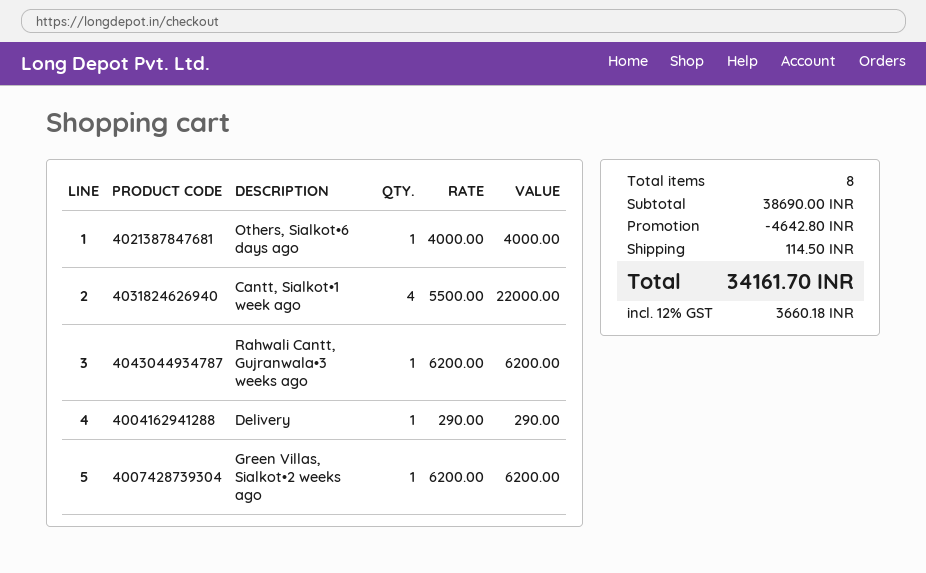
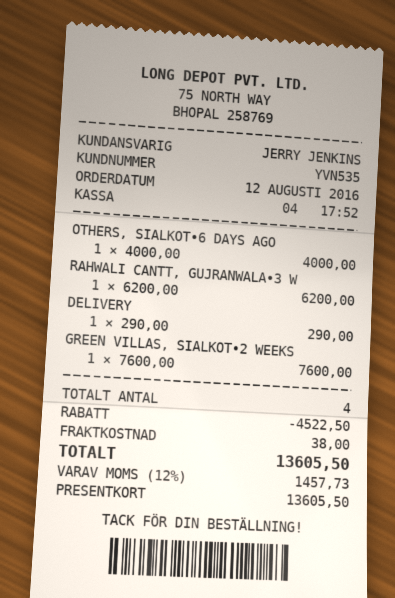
Cantt, Sialkot•1 week ago: 4 x 5500.00 = 22000.00 -> none
Green Villas, Sialkot•2 weeks ago: 1 x 6200.00 = 6200.00 -> 1 x 7600.00 = 7600.00
total quantity: 8 -> 4
discount: 4642.80 -> 4522.50
shipping: 114.50 -> 38.00
tax: 12% = 3660.18 -> 12% = 1457.73
total: 34161.70 -> 13605.50

